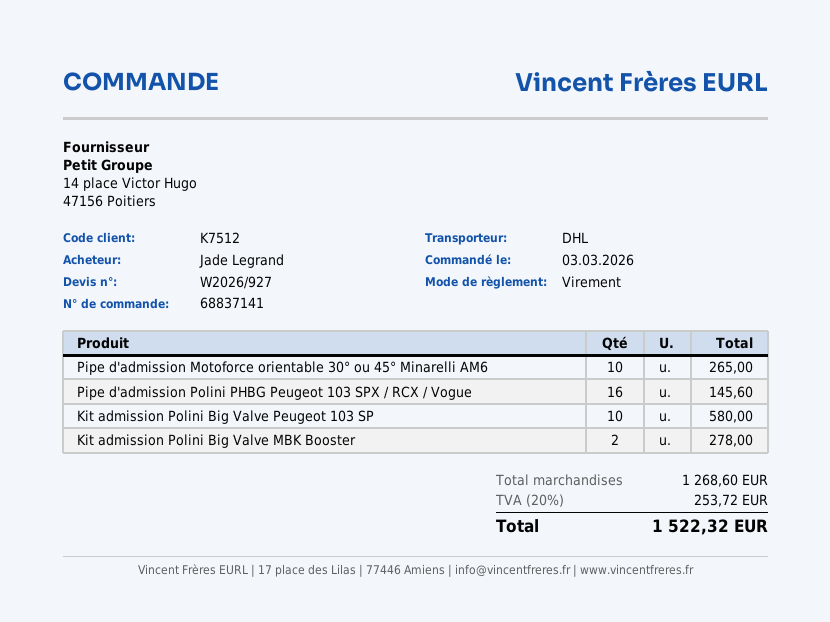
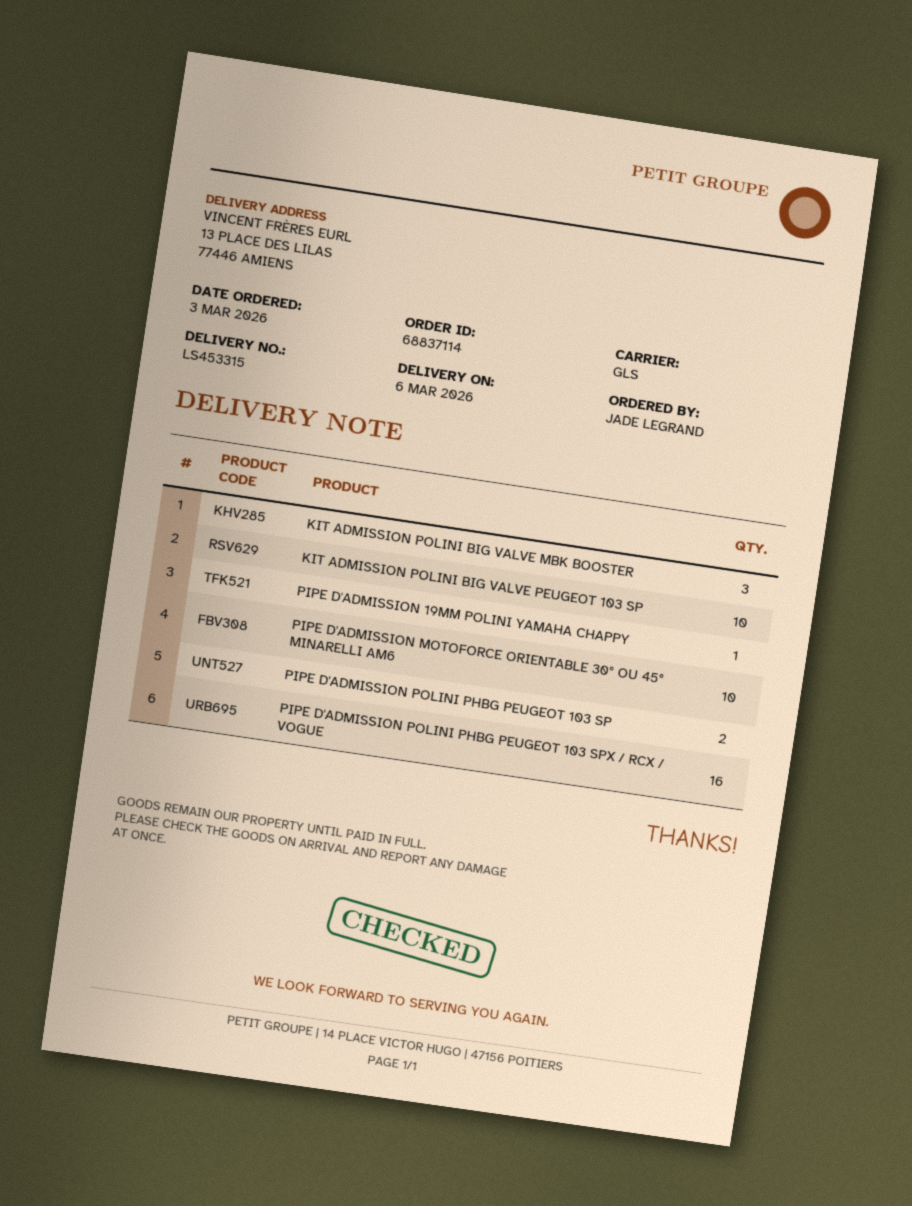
order number: 68837141 -> 68837114
shipping method: DHL -> GLS
Kit admission Polini Big Valve MBK Booster: 2 -> 3
PIPE D'ADMISSION 19MM POLINI YAMAHA CHAPPY: none -> 1
PIPE D'ADMISSION POLINI PHBG PEUGEOT 103 SP: none -> 2

